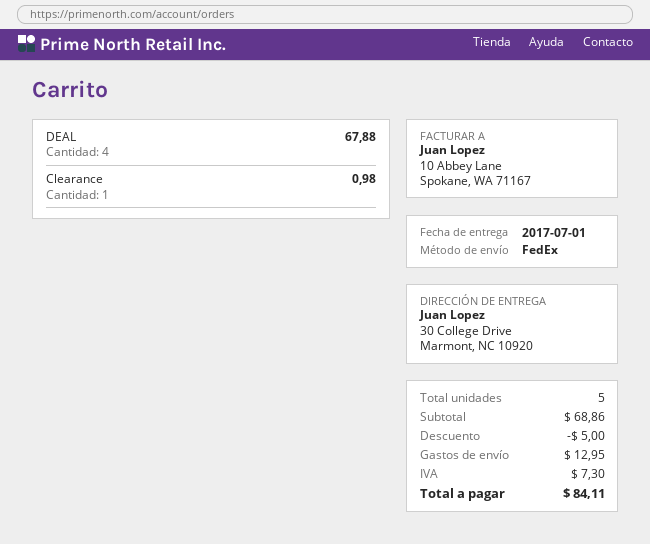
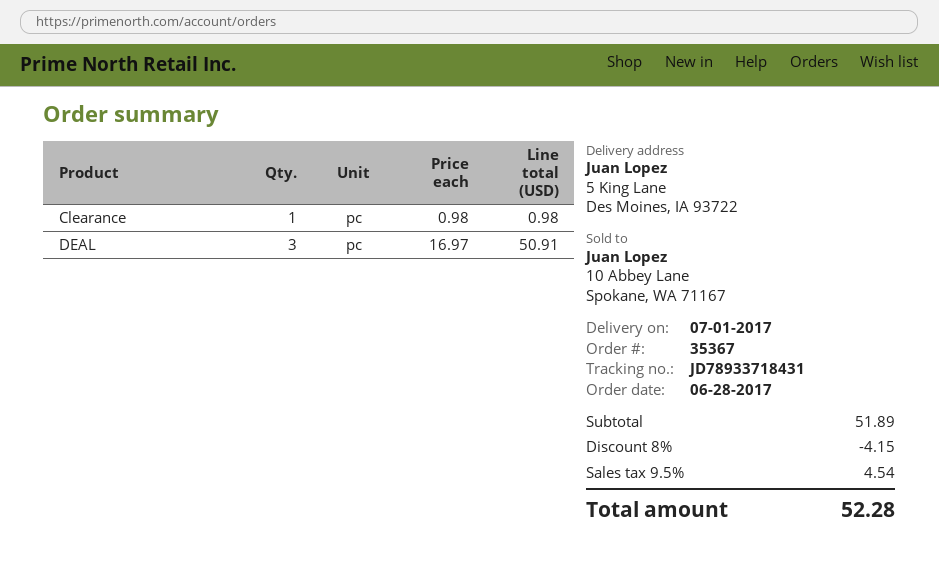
ship to: 30 College Drive, Marmont, NC 10920 -> 5 King Lane, Des Moines, IA 93722
DEAL: 4 for 67.88 -> 3 for 50.91
subtotal: 68.86 -> 51.89
discount: 5.00 -> 4.15
shipping: 12.95 -> none
tax: 7.30 -> 4.54
total: 84.11 -> 52.28

